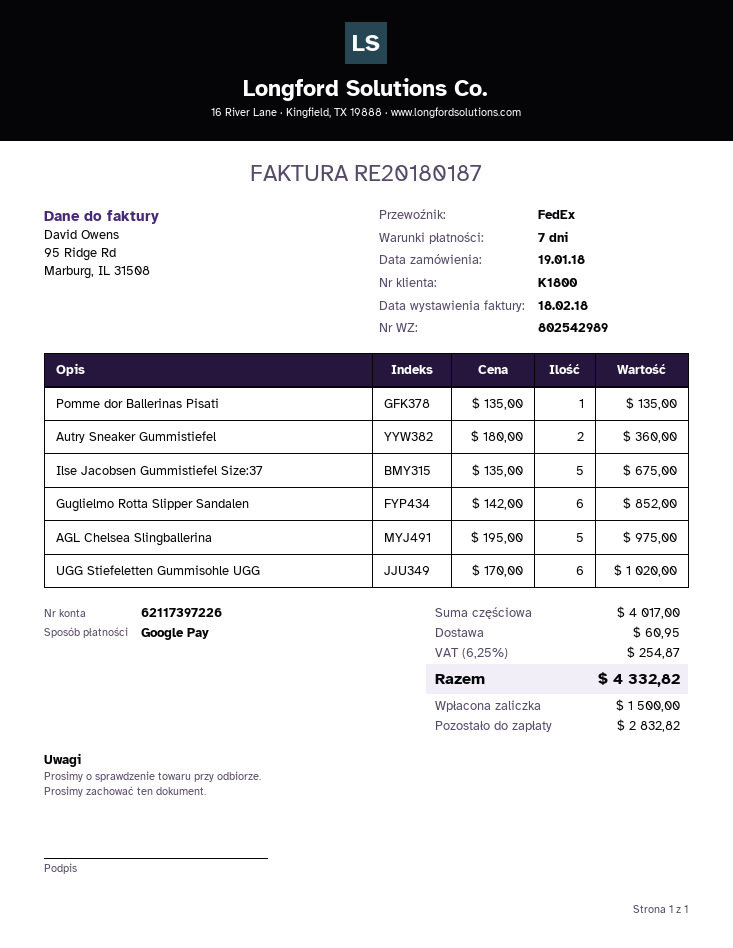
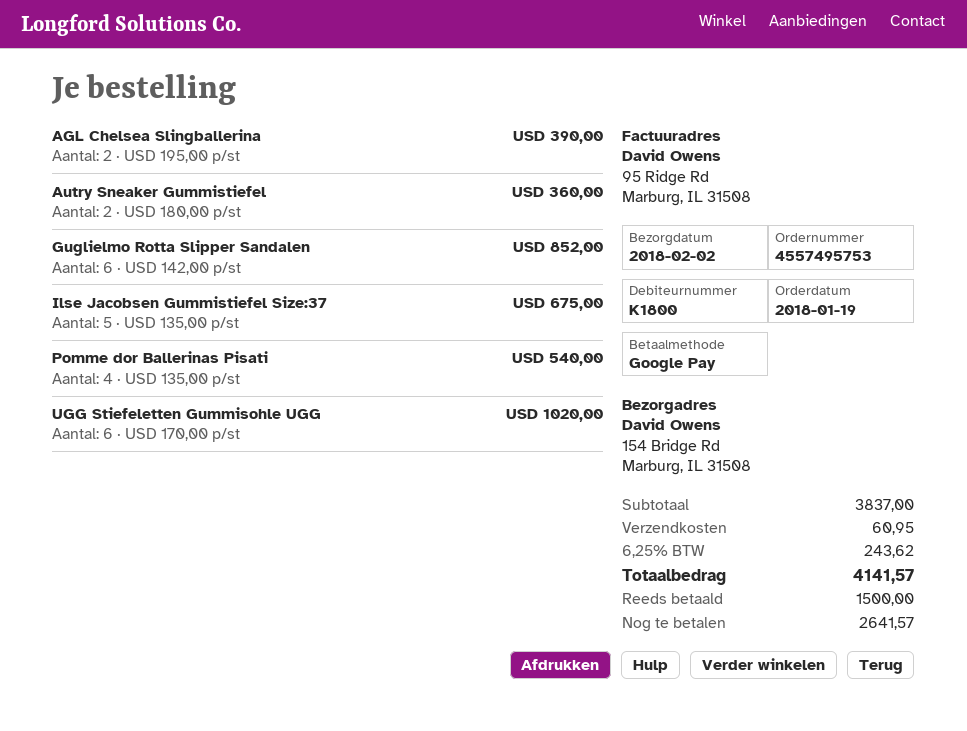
Pomme dor Ballerinas Pisati: 1 x 135.00 = 135.00 -> 4 x 135.00 = 540.00
AGL Chelsea Slingballerina: 5 x 195.00 = 975.00 -> 2 x 195.00 = 390.00
subtotal: 4017.00 -> 3837.00
tax: 6.25% = 254.87 -> 6.25% = 243.62
total: 4332.82 -> 4141.57
balance: 2832.82 -> 2641.57

